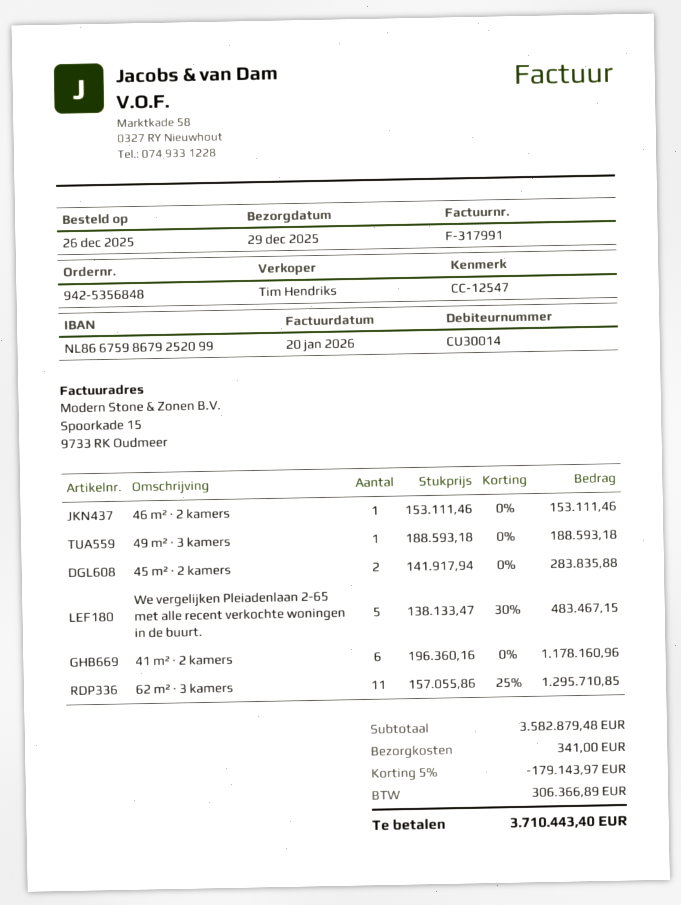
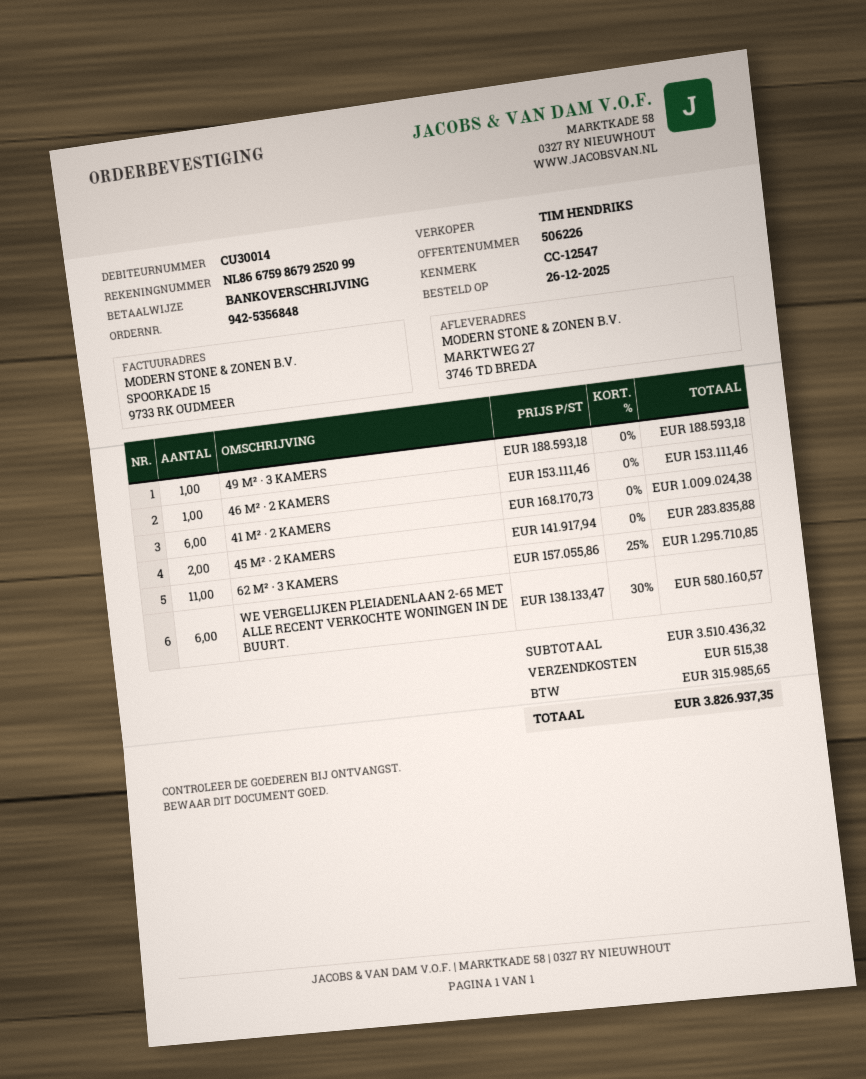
We vergelijken Pleiadenlaan 2-65 met alle recent verkochte woningen in de buurt.: 5 x 138133.47 - 30% = 483467.15 -> 6 x 138133.47 - 30% = 580160.57
41 m² · 2 kamers: 6 x 196360.16 = 1178160.96 -> 6 x 168170.73 = 1009024.38
subtotal: 3582879.48 -> 3510436.32
discount: 5% = 179143.97 -> none
shipping: 341.00 -> 515.38
tax: 306366.89 -> 315985.65
total: 3710443.40 -> 3826937.35

